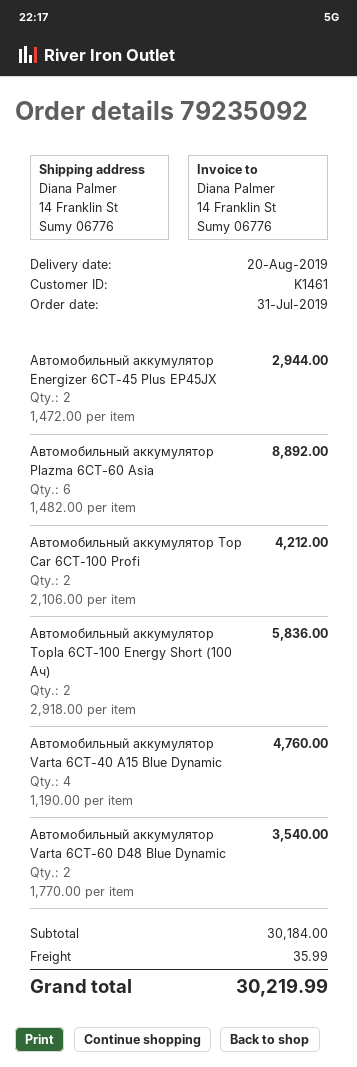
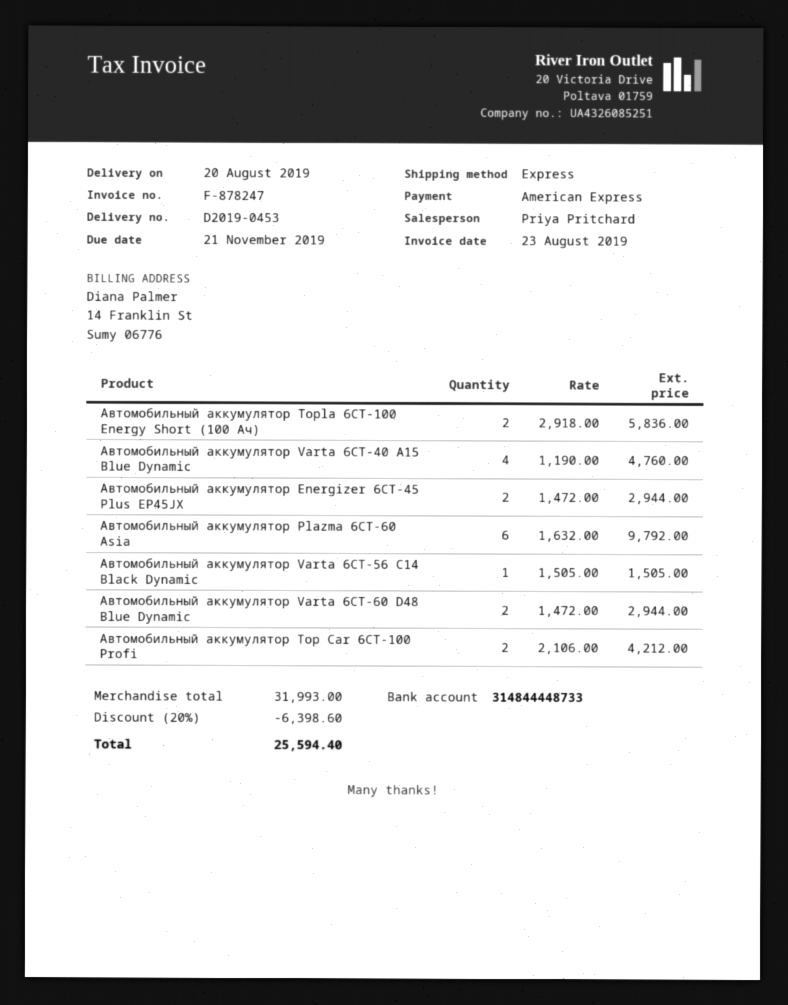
Автомобильный аккумулятор Plazma 6СТ-60 Asia: 6 x 1482.00 = 8892.00 -> 6 x 1632.00 = 9792.00
Автомобильный аккумулятор Varta 6СТ-60 D48 Blue Dynamic: 2 x 1770.00 = 3540.00 -> 2 x 1472.00 = 2944.00
Автомобильный аккумулятор Varta 6СТ-56 C14 Black Dynamic: none -> 1 x 1505.00 = 1505.00
subtotal: 30184.00 -> 31993.00
discount: none -> 20% = 6398.60
shipping: 35.99 -> none
total: 30219.99 -> 25594.40

